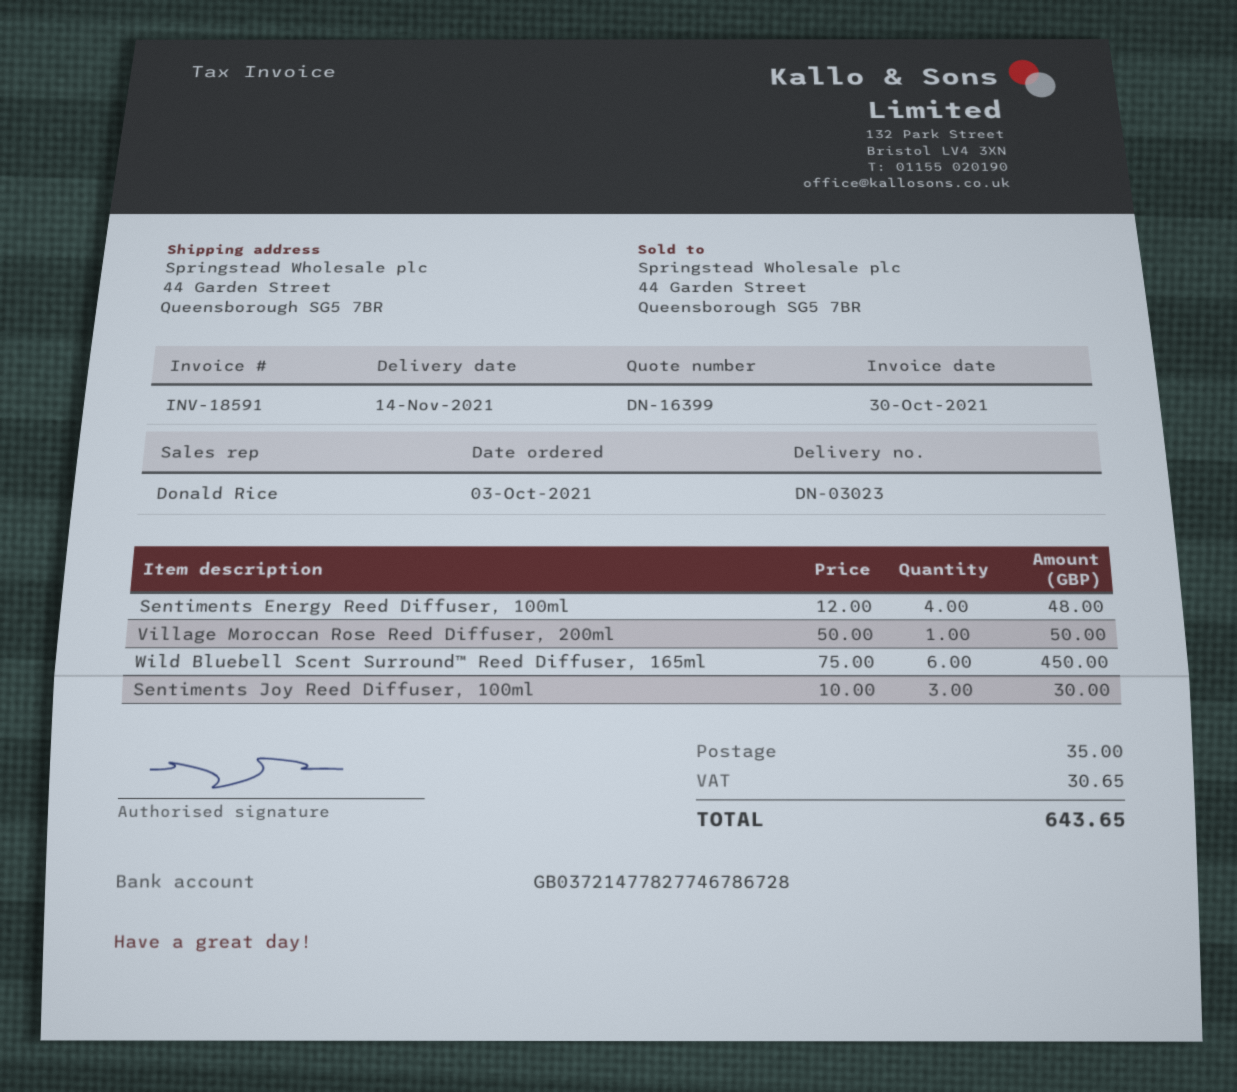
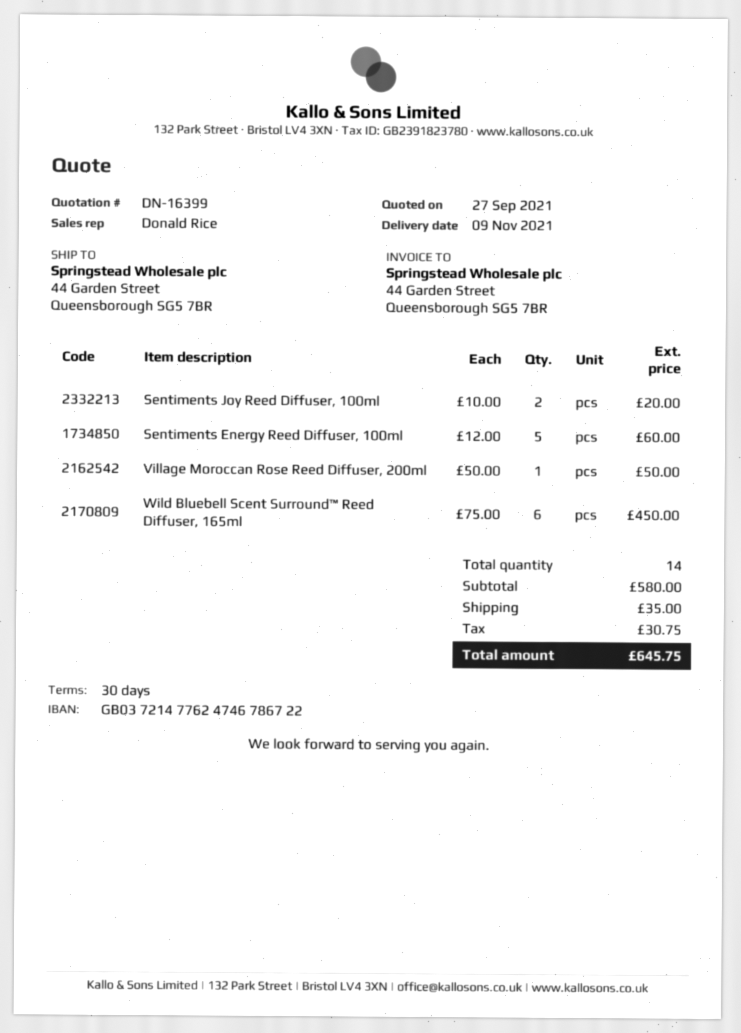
delivery date: 2021-11-14 -> 2021-11-09
bank account: GB03721477827746786728 -> GB03721477624746786722
Sentiments Energy Reed Diffuser, 100ml: 4 x 12.00 = 48.00 -> 5 x 12.00 = 60.00
Sentiments Joy Reed Diffuser, 100ml: 3 x 10.00 = 30.00 -> 2 x 10.00 = 20.00
tax: 30.65 -> 30.75
total: 643.65 -> 645.75

